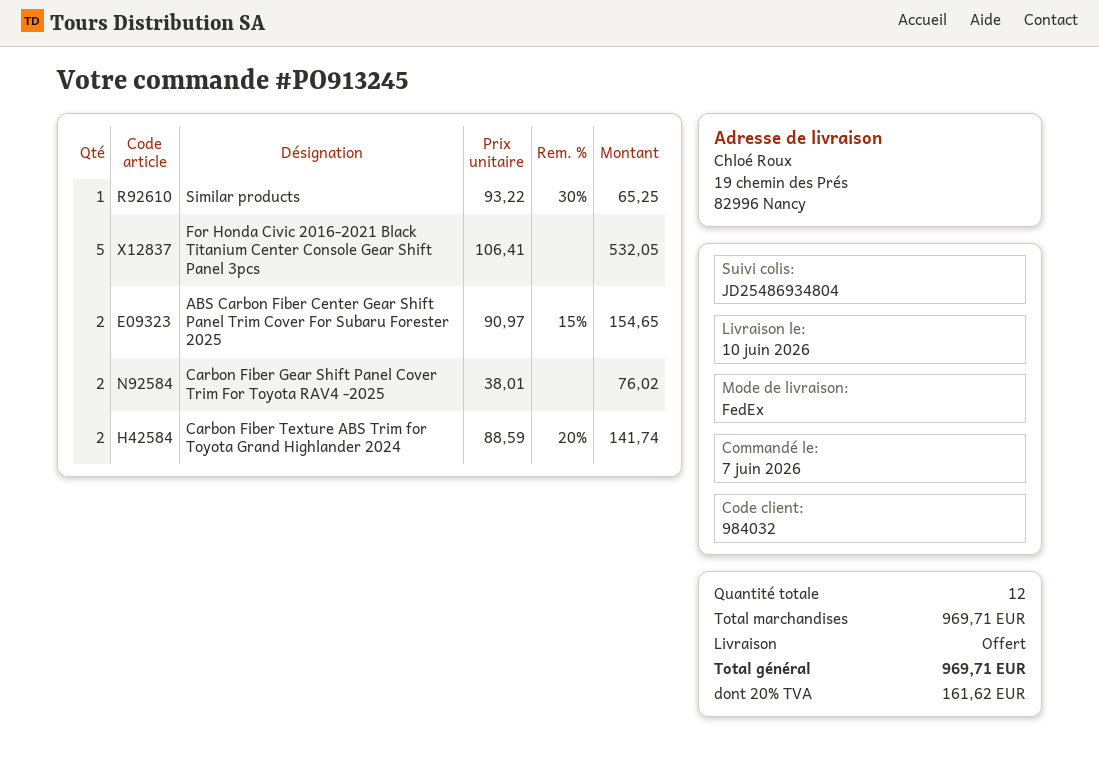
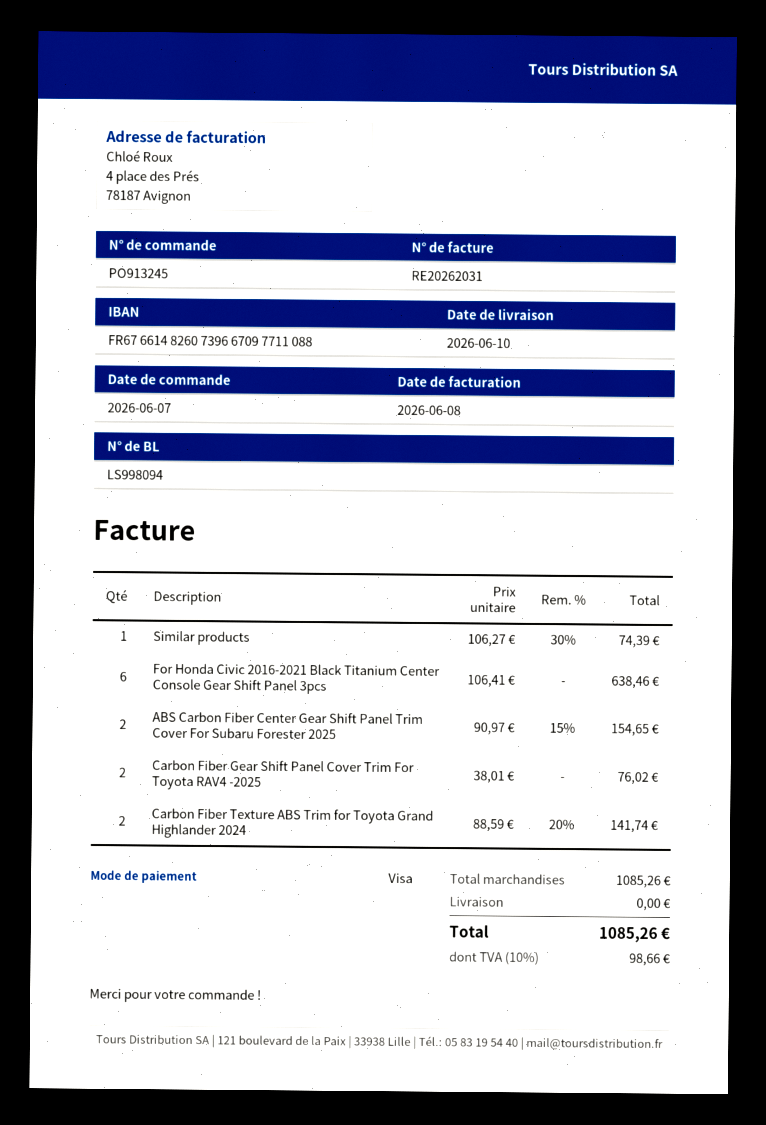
Similar products: 1 x 93.22 - 30% = 65.25 -> 1 x 106.27 - 30% = 74.39
For Honda Civic 2016-2021 Black Titanium Center Console Gear Shift Panel 3pcs: 5 x 106.41 = 532.05 -> 6 x 106.41 = 638.46
subtotal: 969.71 -> 1085.26
tax: 20% = 161.62 -> 10% = 98.66
total: 969.71 -> 1085.26

